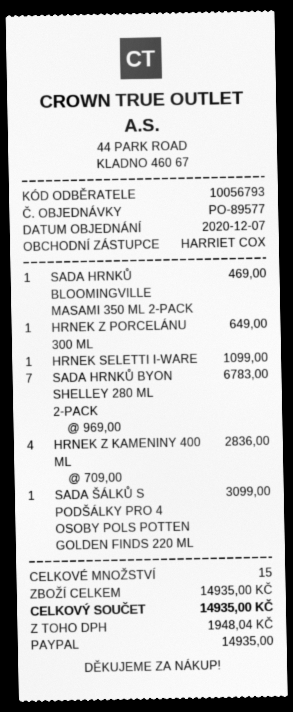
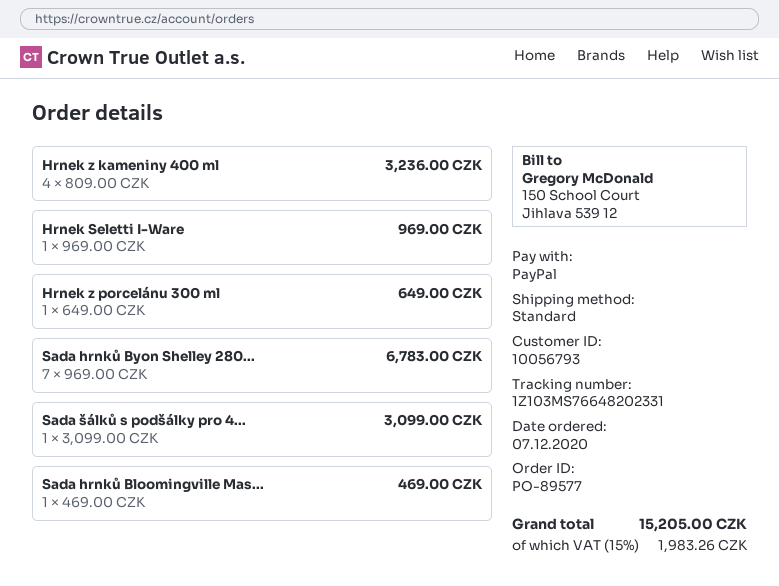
HRNEK SELETTI I-WARE: 1 x 1099.00 = 1099.00 -> 1 x 969.00 = 969.00
HRNEK Z KAMENINY 400 ML: 4 x 709.00 = 2836.00 -> 4 x 809.00 = 3236.00
tax: 1948.04 -> 1983.26
total: 14935.00 -> 15205.00

